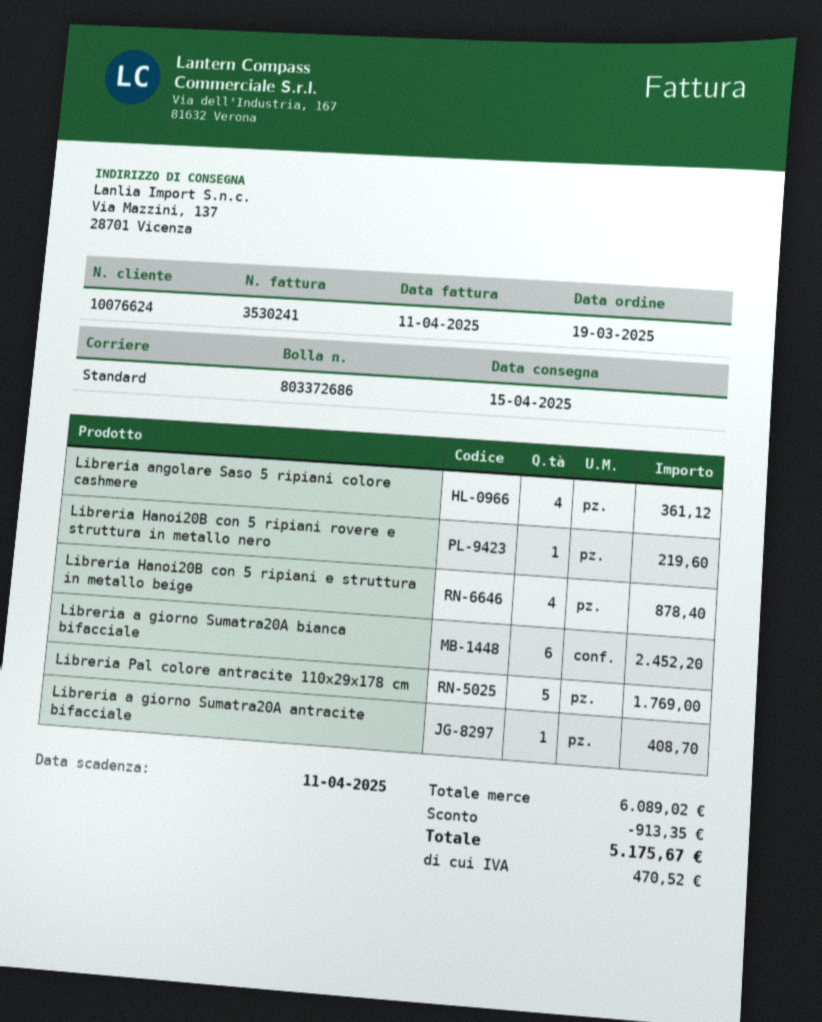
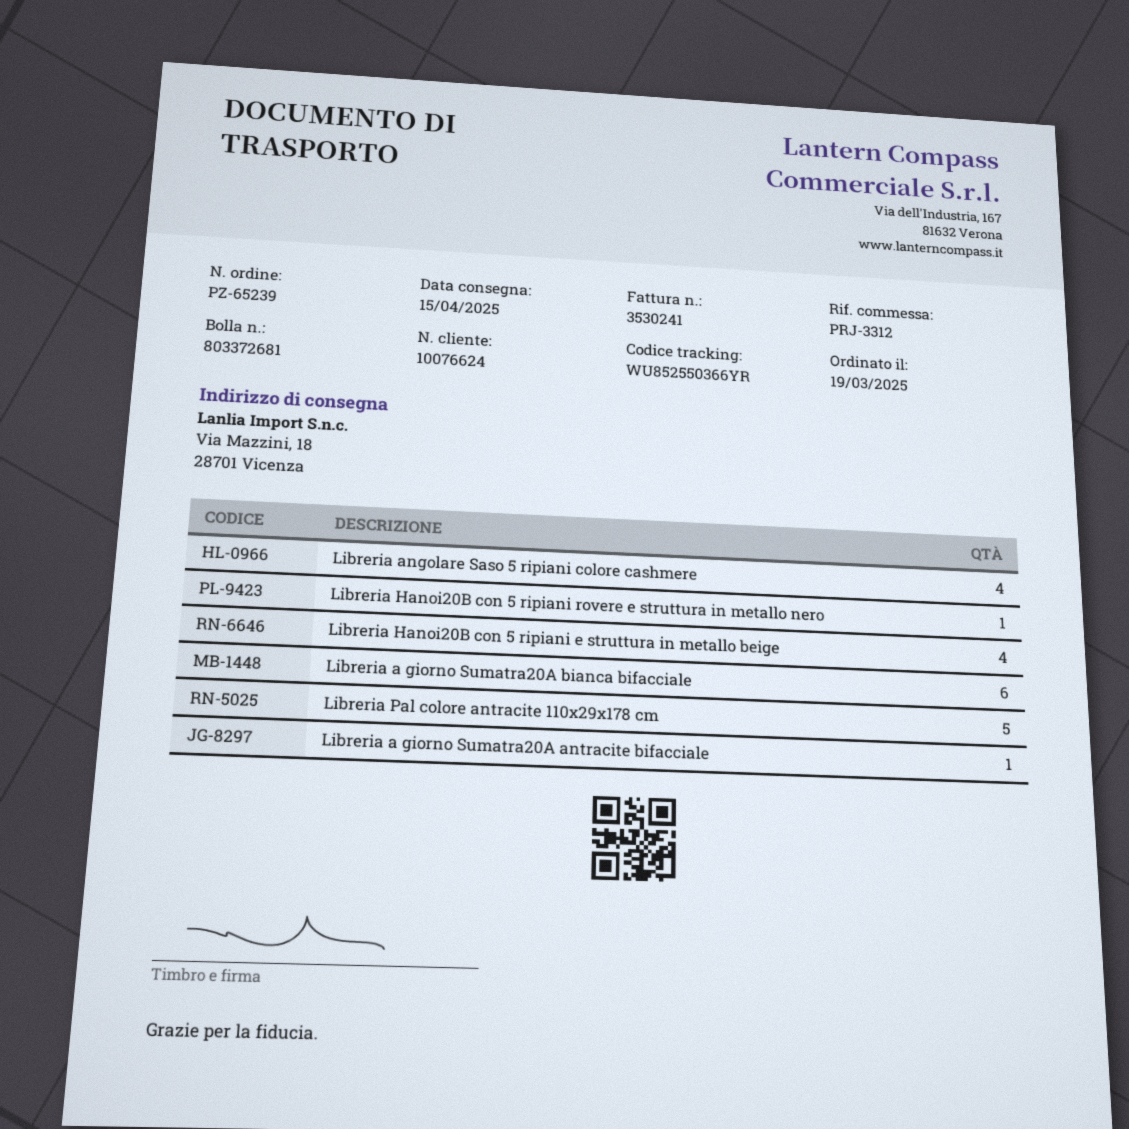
delivery note number: 803372686 -> 803372681
ship to: Via Mazzini, 137, 28701 Vicenza -> Via Mazzini, 18, 28701 Vicenza

